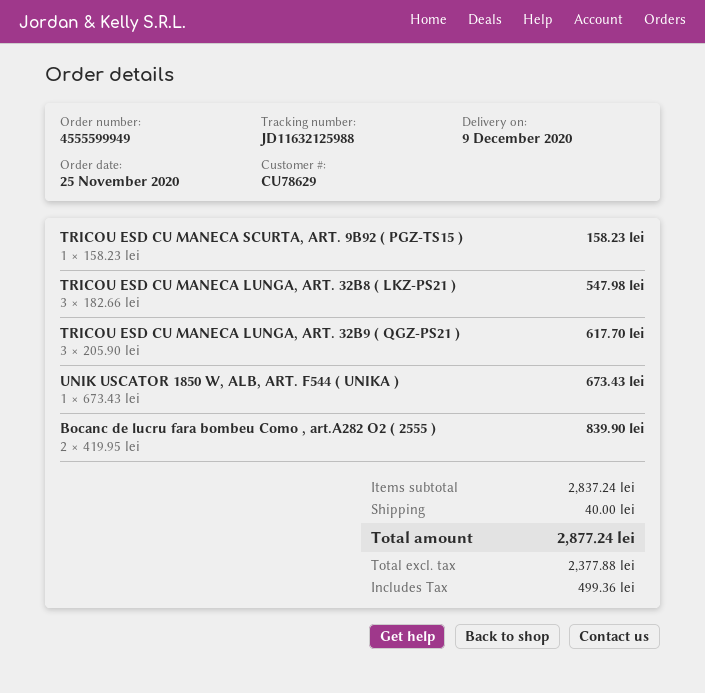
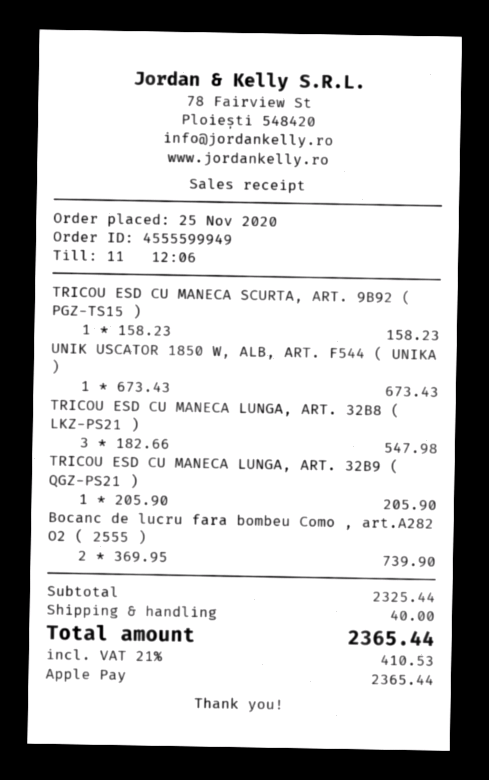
TRICOU ESD CU MANECA LUNGA, ART. 32B9 ( QGZ-PS21 ): 3 x 205.90 = 617.70 -> 1 x 205.90 = 205.90
Bocanc de lucru fara bombeu Como , art.A282 O2 ( 2555 ): 2 x 419.95 = 839.90 -> 2 x 369.95 = 739.90
subtotal: 2837.24 -> 2325.44
tax: 499.36 -> 410.53
total: 2877.24 -> 2365.44

